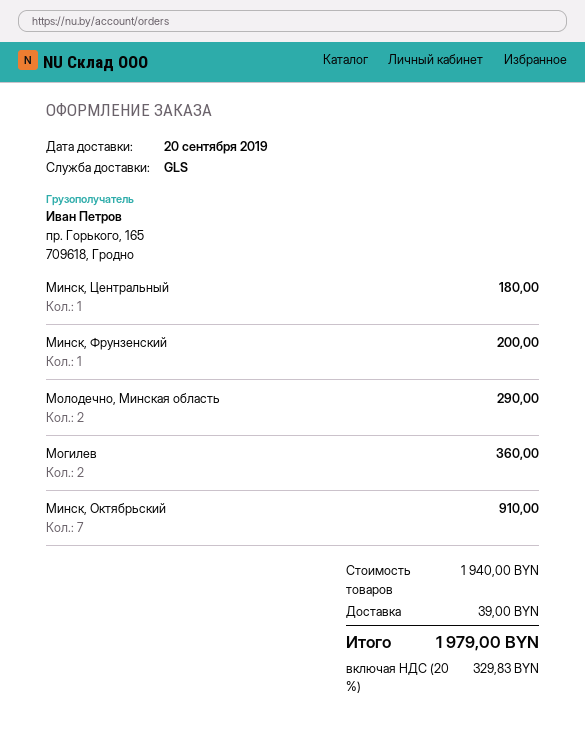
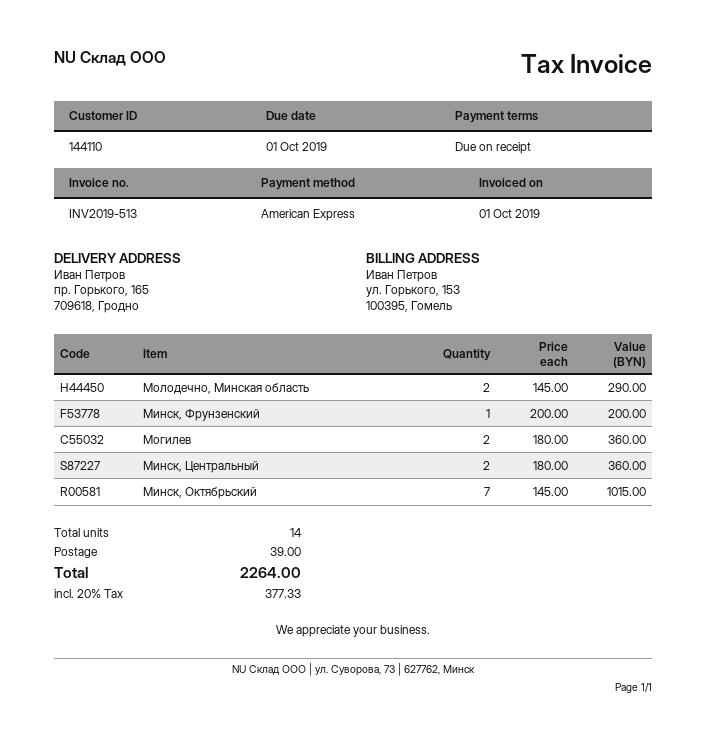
Минск, Центральный: 1 for 180.00 -> 2 for 360.00
Минск, Октябрьский: 7 for 910.00 -> 7 for 1015.00
tax: 20% = 329.83 -> 20% = 377.33
total: 1979.00 -> 2264.00

